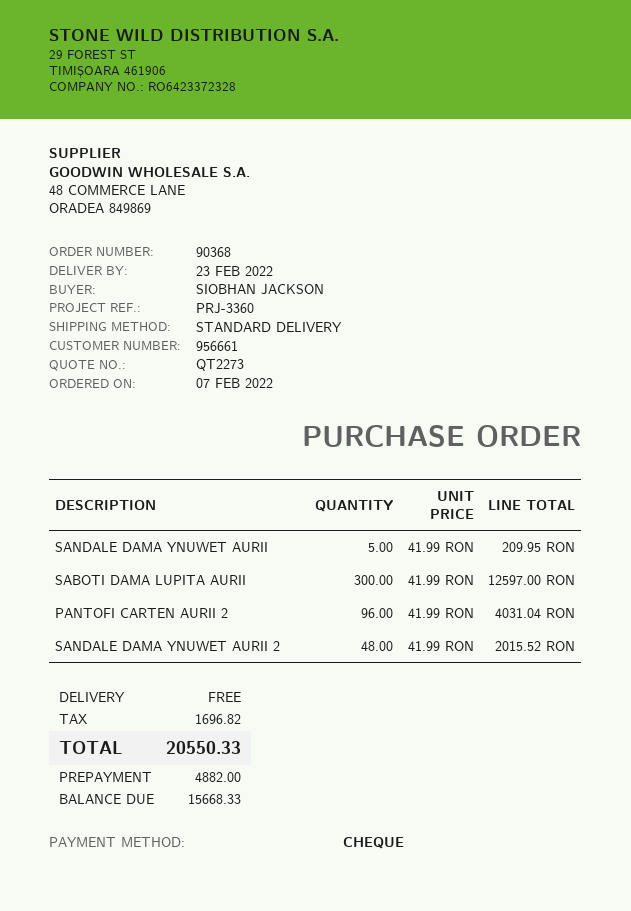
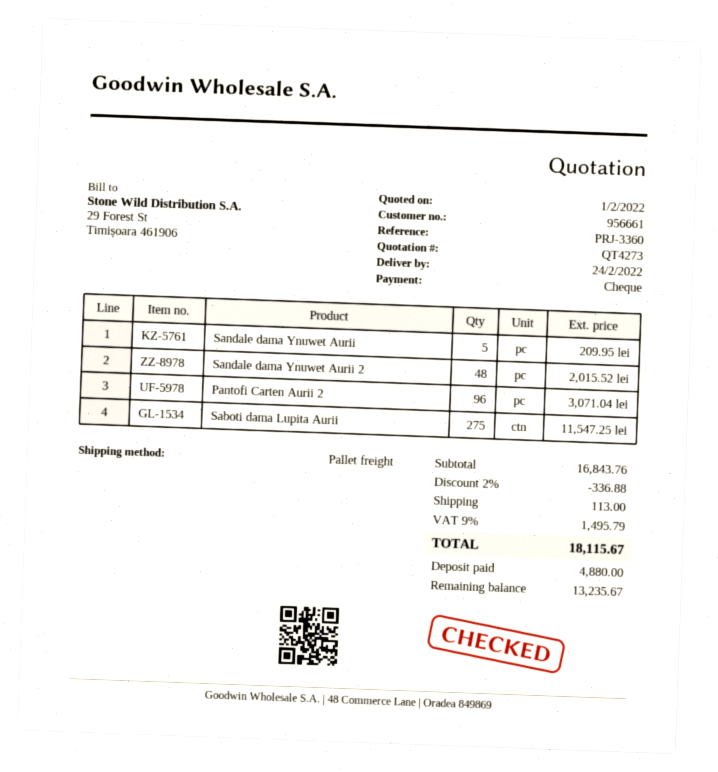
quote number: QT2273 -> QT4273
delivery date: 2022-02-23 -> 2022-02-24
shipping method: standard -> pallet freight
SABOTI DAMA LUPITA AURII: 300 for 12597.00 -> 275 for 11547.25
PANTOFI CARTEN AURII 2: 96 for 4031.04 -> 96 for 3071.04
discount: none -> 2% = 336.88
shipping: 0.00 -> 113.00
tax: 1696.82 -> 1495.79
total: 20550.33 -> 18115.67
deposit: 4882.00 -> 4880.00
balance: 15668.33 -> 13235.67

